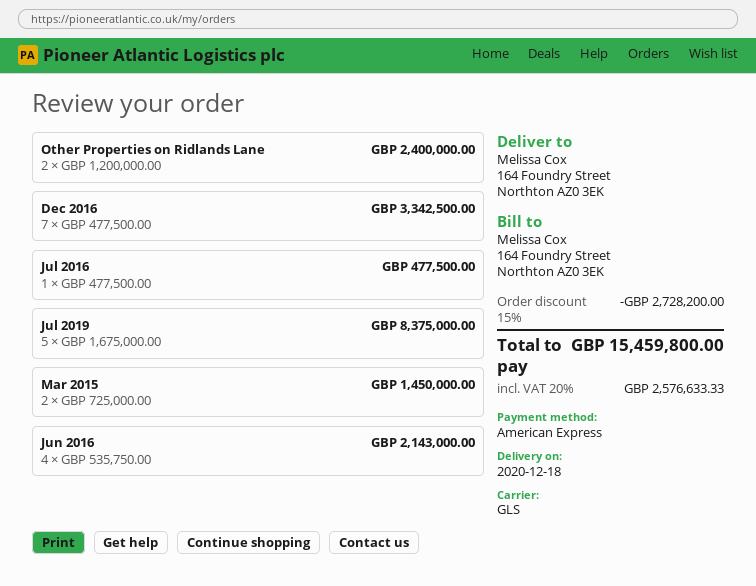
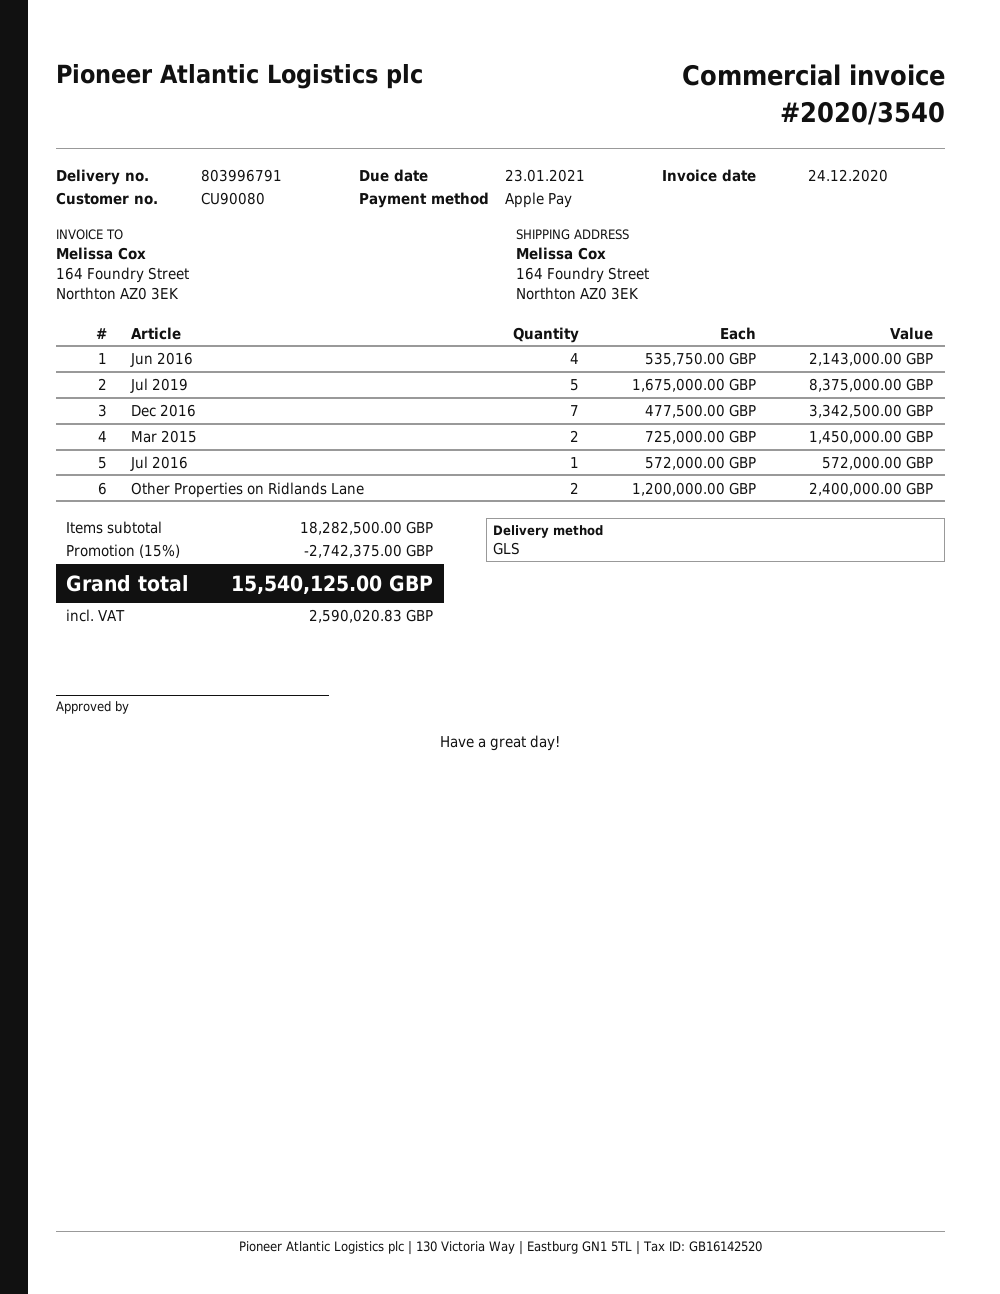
payment method: American Express -> Apple Pay
Jul 2016: 1 x 477500.00 = 477500.00 -> 1 x 572000.00 = 572000.00
discount: 15% = 2728200.00 -> 15% = 2742375.00
tax: 2576633.33 -> 2590020.83
total: 15459800.00 -> 15540125.00

